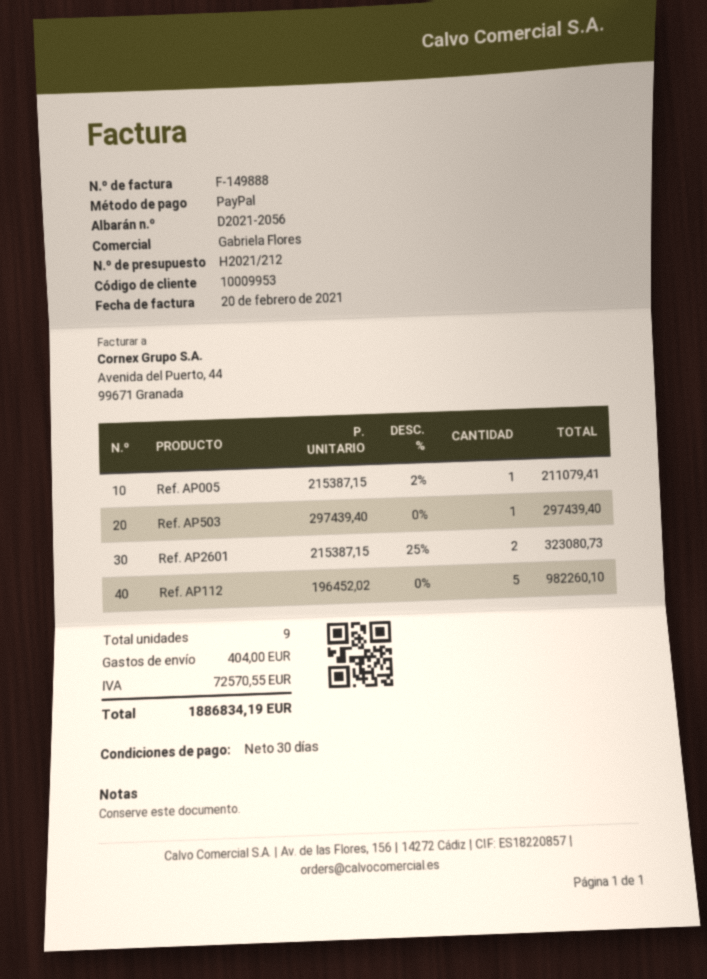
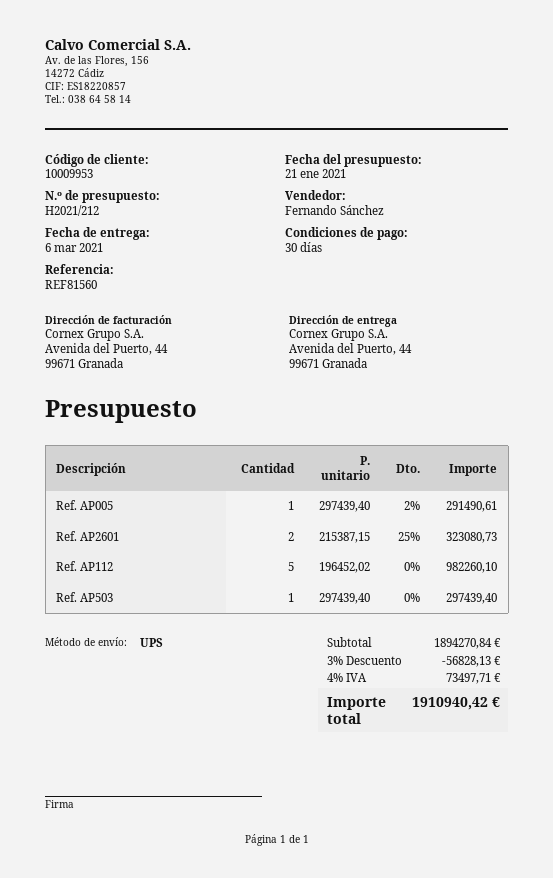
sales rep: Gabriela Flores -> Fernando Sánchez
Ref. AP005: 1 x 215387.15 - 2% = 211079.41 -> 1 x 297439.40 - 2% = 291490.61
discount: none -> 3% = 56828.13
shipping: 404.00 -> none
tax: 72570.55 -> 73497.71
total: 1886834.19 -> 1910940.42

